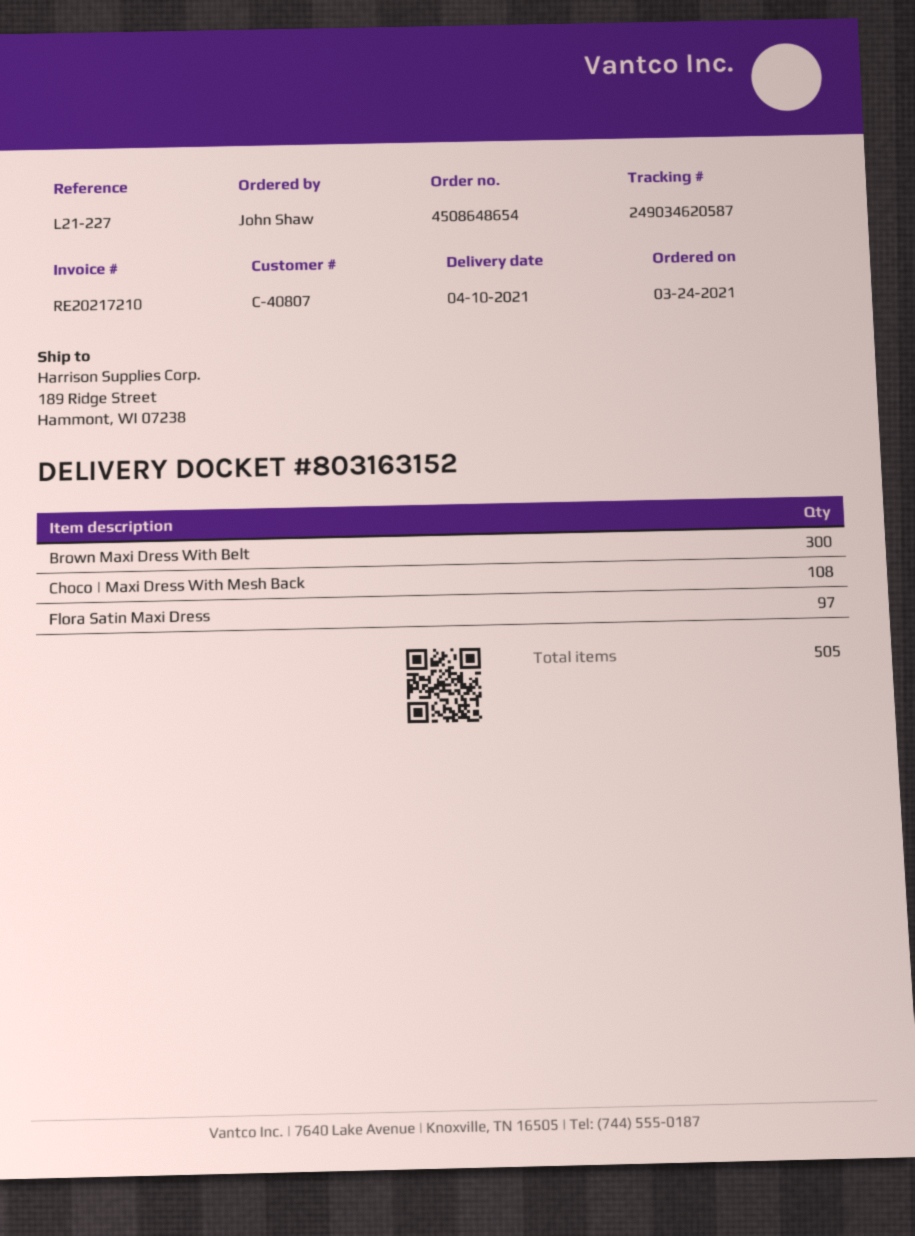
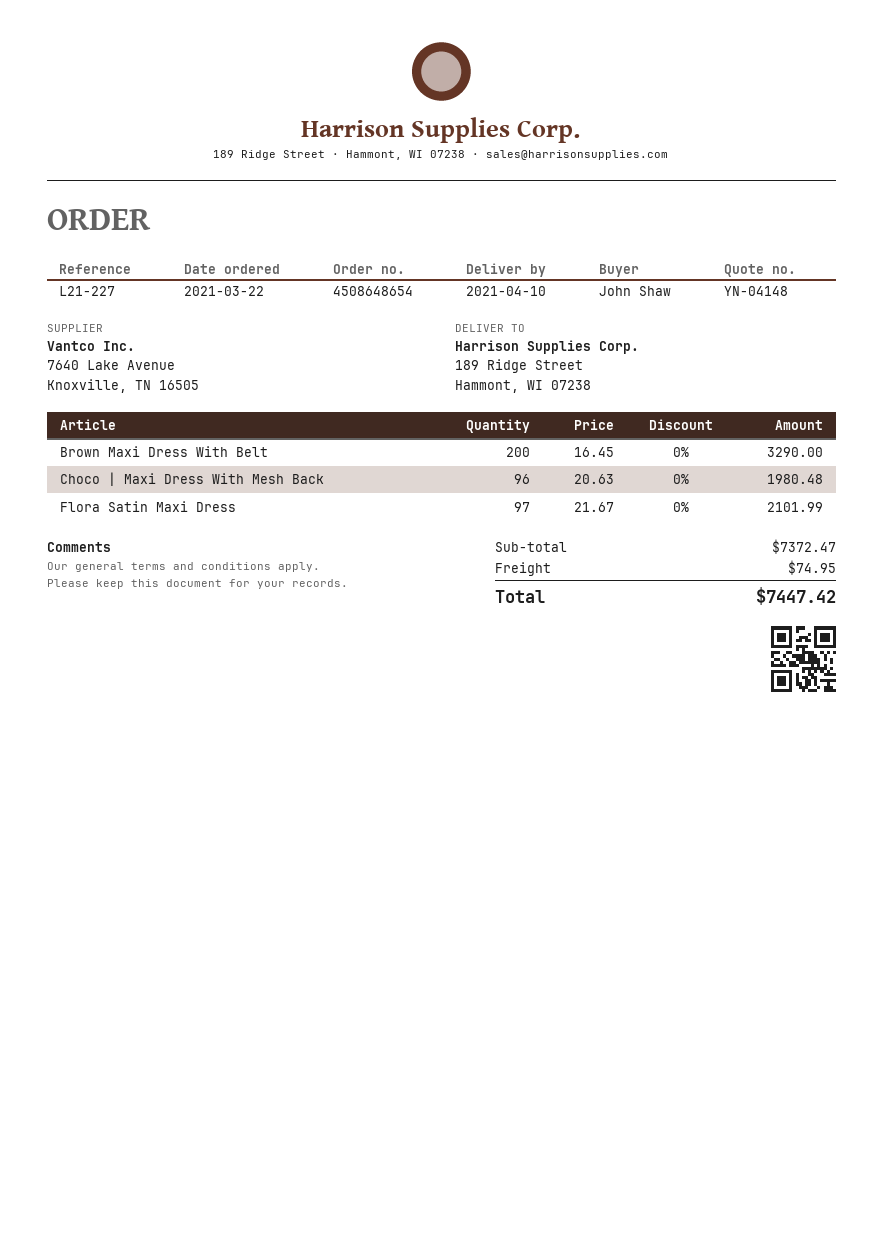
order date: 2021-03-24 -> 2021-03-22
Brown Maxi Dress With Belt: 300 -> 200
Choco | Maxi Dress With Mesh Back: 108 -> 96

